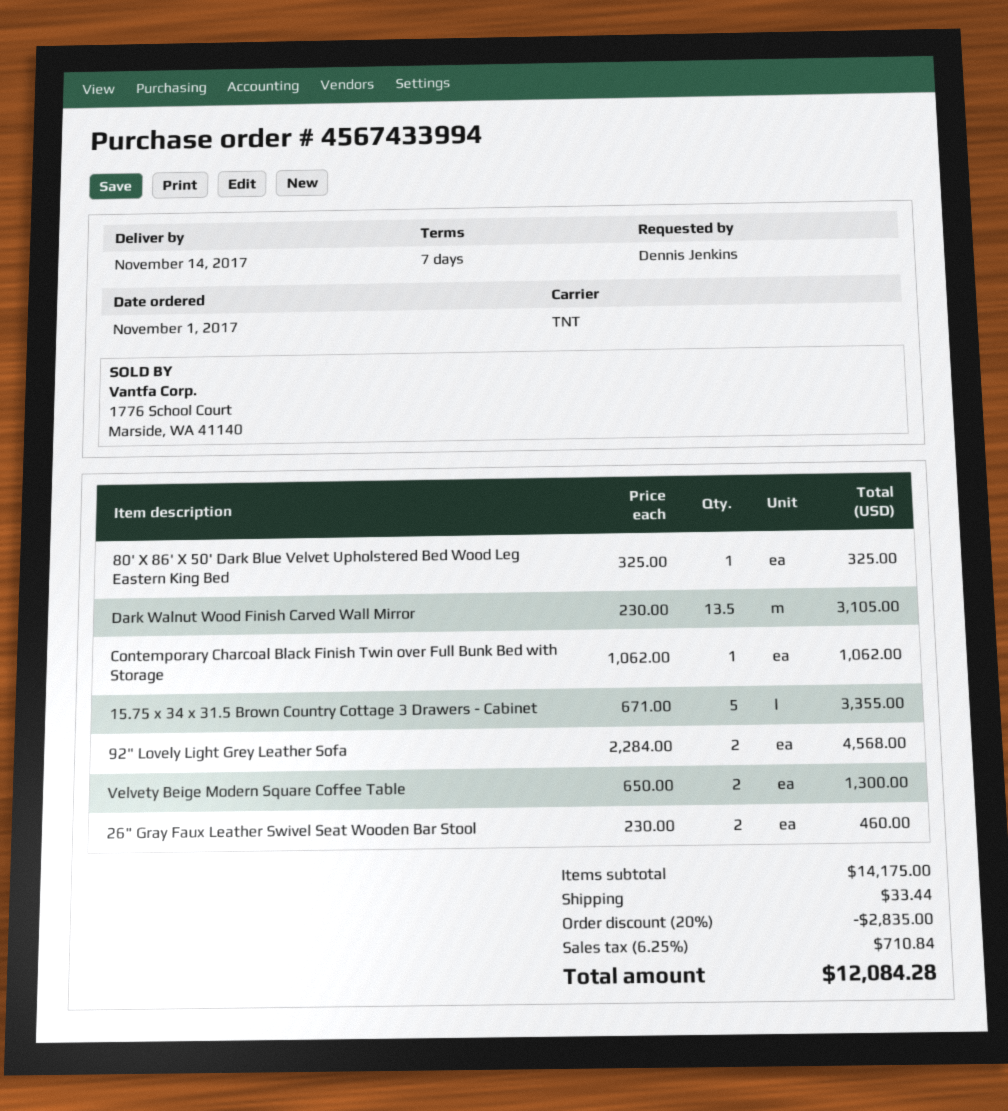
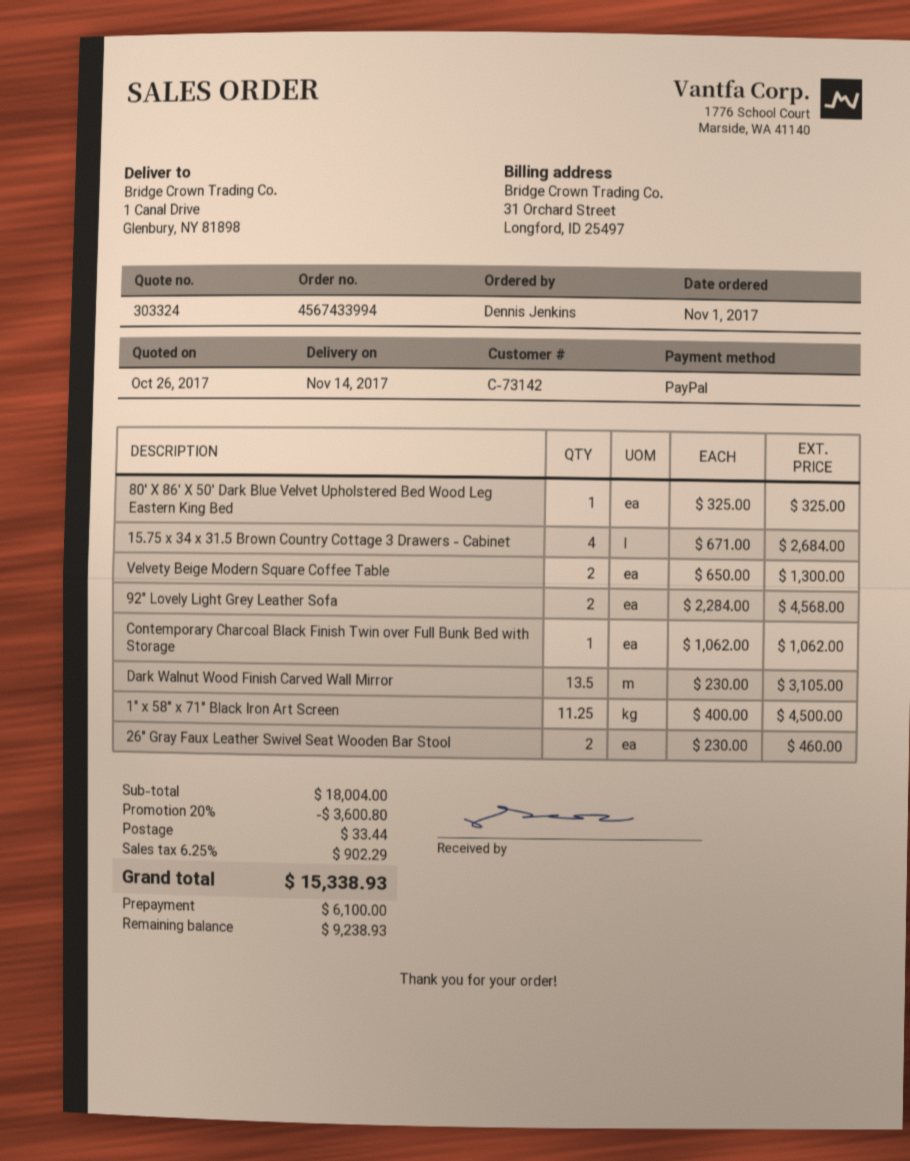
15.75 x 34 x 31.5 Brown Country Cottage 3 Drawers - Cabinet: 5 x 671.00 = 3355.00 -> 4 x 671.00 = 2684.00
1" x 58" x 71" Black Iron Art Screen: none -> 11.25 x 400.00 = 4500.00
subtotal: 14175.00 -> 18004.00
discount: 20% = 2835.00 -> 20% = 3600.80
tax: 6.25% = 710.84 -> 6.25% = 902.29
total: 12084.28 -> 15338.93

